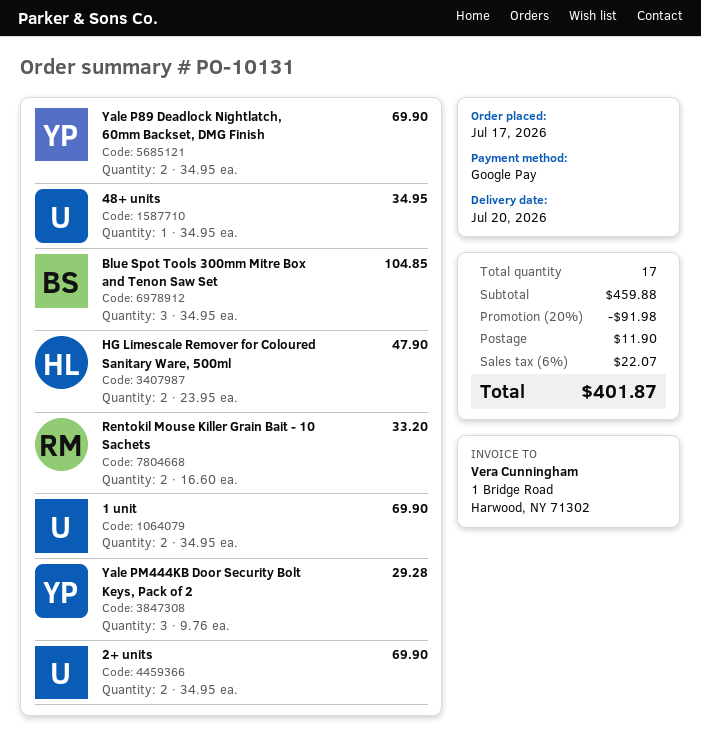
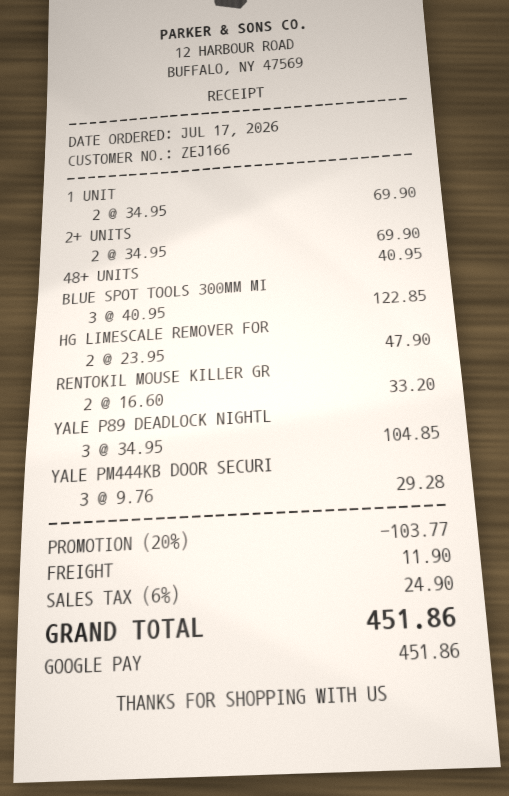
Yale P89 Deadlock Nightlatch, 60mm Backset, DMG Finish: 2 x 34.95 = 69.90 -> 3 x 34.95 = 104.85
48+ units: 1 x 34.95 = 34.95 -> 1 x 40.95 = 40.95
Blue Spot Tools 300mm Mitre Box and Tenon Saw Set: 3 x 34.95 = 104.85 -> 3 x 40.95 = 122.85
discount: 20% = 91.98 -> 20% = 103.77
tax: 6% = 22.07 -> 6% = 24.90
total: 401.87 -> 451.86

